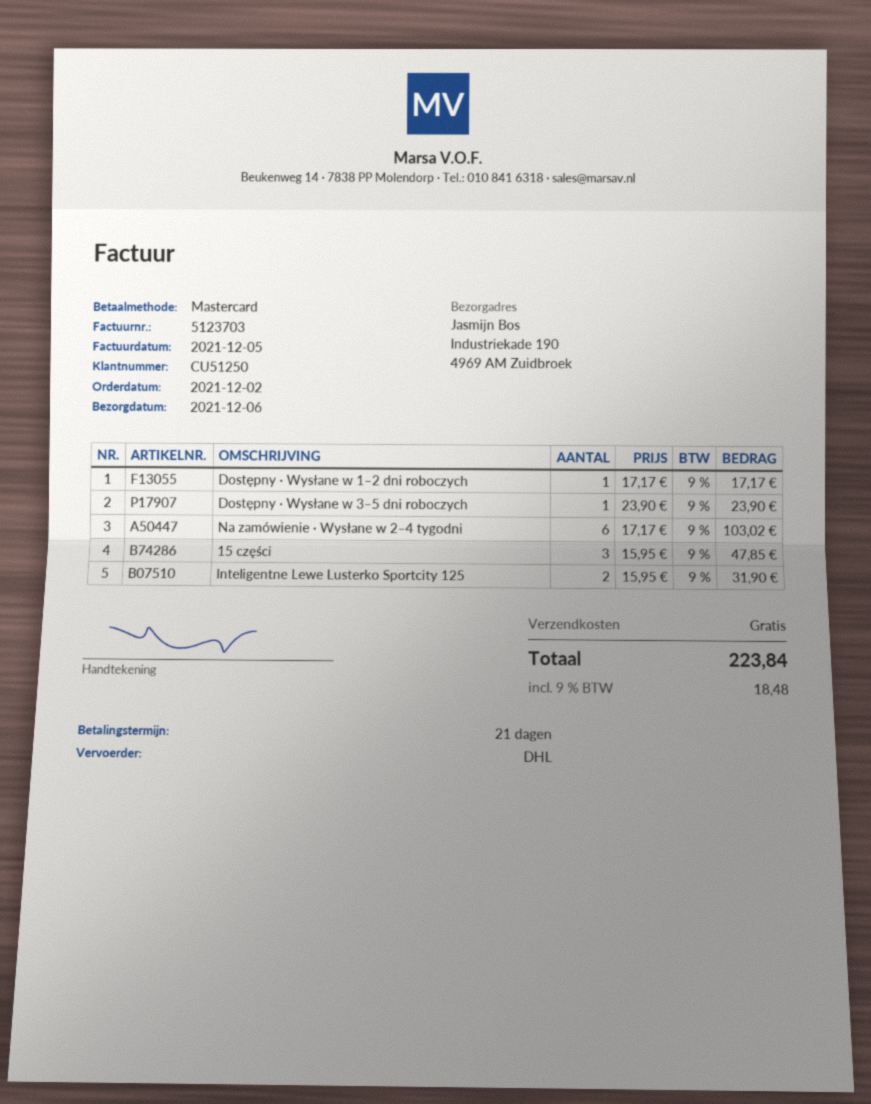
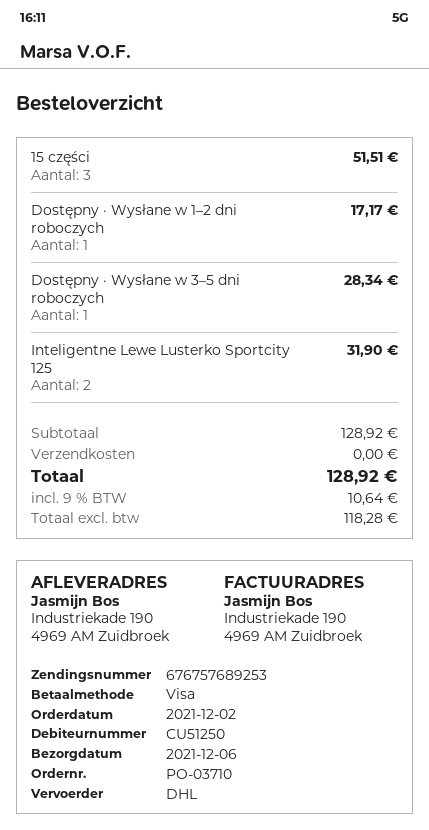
payment method: Mastercard -> Visa
Dostępny · Wysłane w 3–5 dni roboczych: 1 for 23.90 -> 1 for 28.34
Na zamówienie · Wysłane w 2–4 tygodni: 6 for 103.02 -> none
15 części: 3 for 47.85 -> 3 for 51.51
tax: 9% = 18.48 -> 9% = 10.64
total: 223.84 -> 128.92

